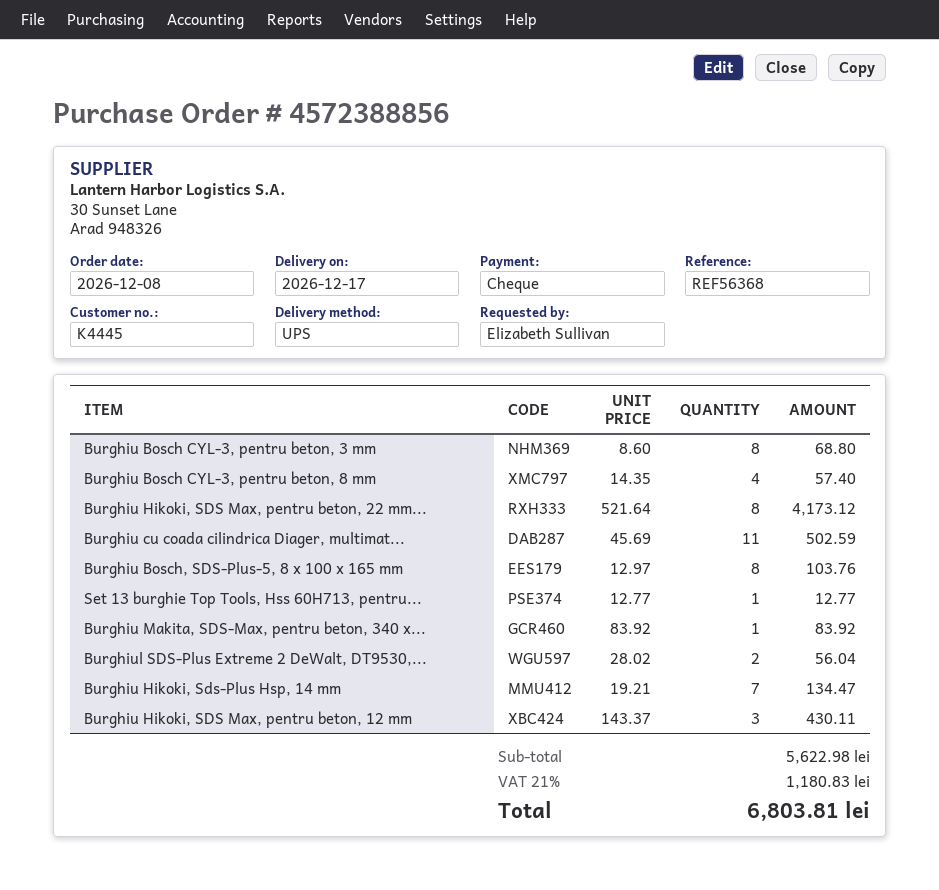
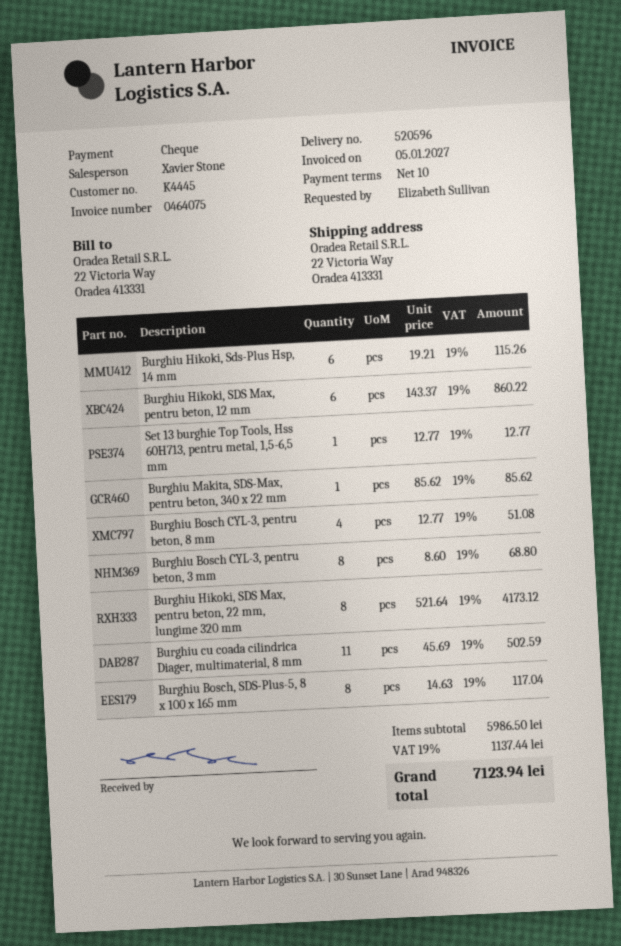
Burghiu Bosch CYL-3, pentru beton, 8 mm: 4 x 14.35 = 57.40 -> 4 x 12.77 = 51.08
Burghiu Bosch, SDS-Plus-5, 8 x 100 x 165 mm: 8 x 12.97 = 103.76 -> 8 x 14.63 = 117.04
Burghiu Makita, SDS-Max, pentru beton, 340 x...: 1 x 83.92 = 83.92 -> 1 x 85.62 = 85.62
Burghiul SDS-Plus Extreme 2 DeWalt, DT9530,...: 2 x 28.02 = 56.04 -> none
Burghiu Hikoki, Sds-Plus Hsp, 14 mm: 7 x 19.21 = 134.47 -> 6 x 19.21 = 115.26
Burghiu Hikoki, SDS Max, pentru beton, 12 mm: 3 x 143.37 = 430.11 -> 6 x 143.37 = 860.22
subtotal: 5622.98 -> 5986.50
tax: 21% = 1180.83 -> 19% = 1137.44
total: 6803.81 -> 7123.94

